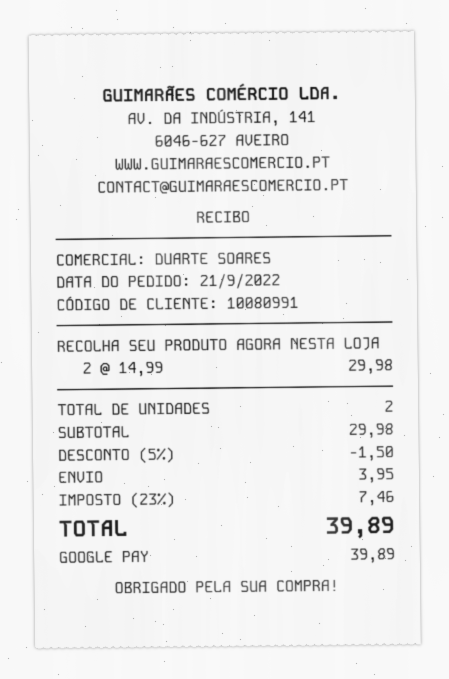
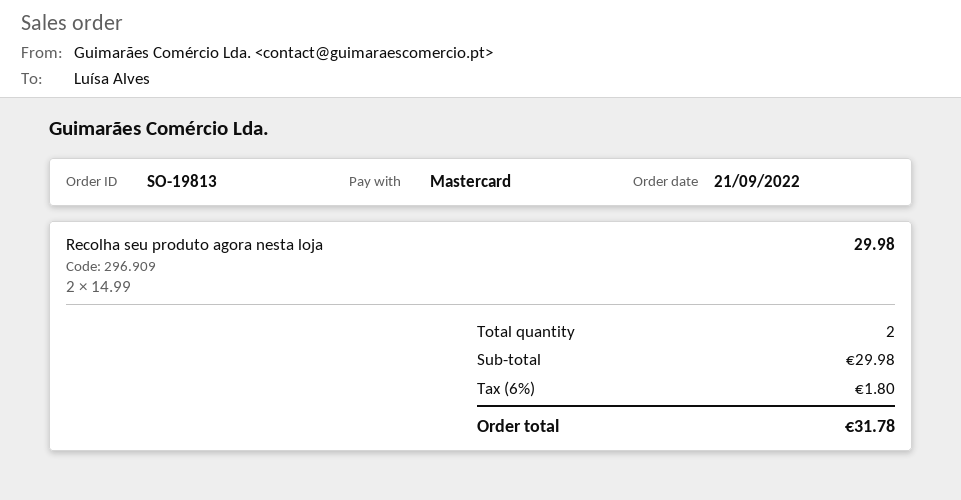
payment method: Google Pay -> Mastercard
discount: 5% = 1.50 -> none
shipping: 3.95 -> none
tax: 23% = 7.46 -> 6% = 1.80
total: 39.89 -> 31.78

